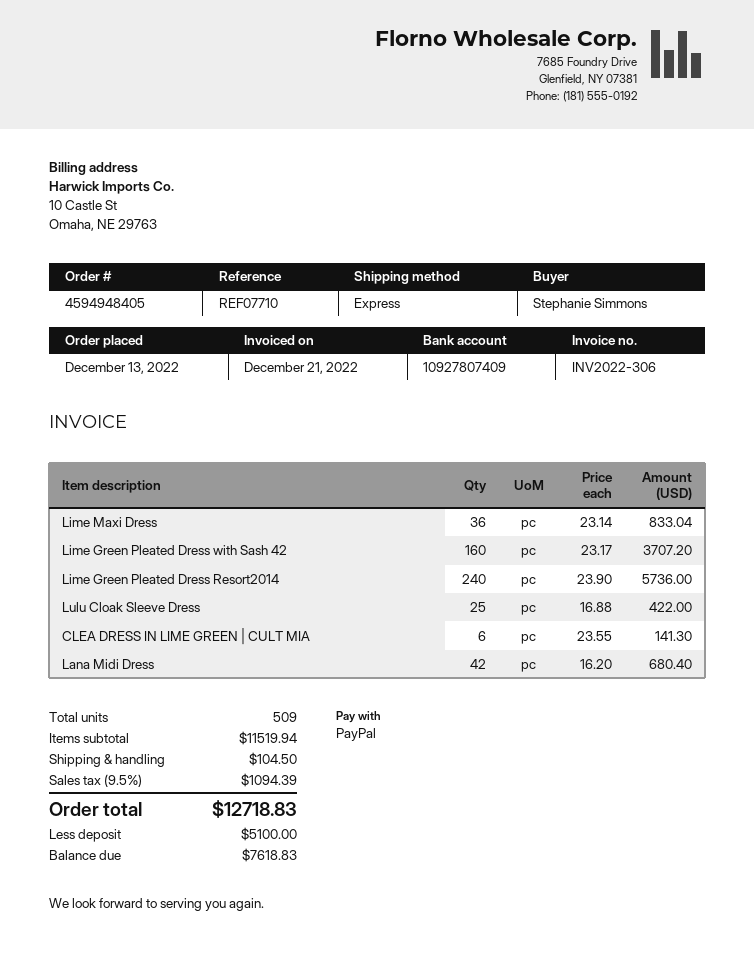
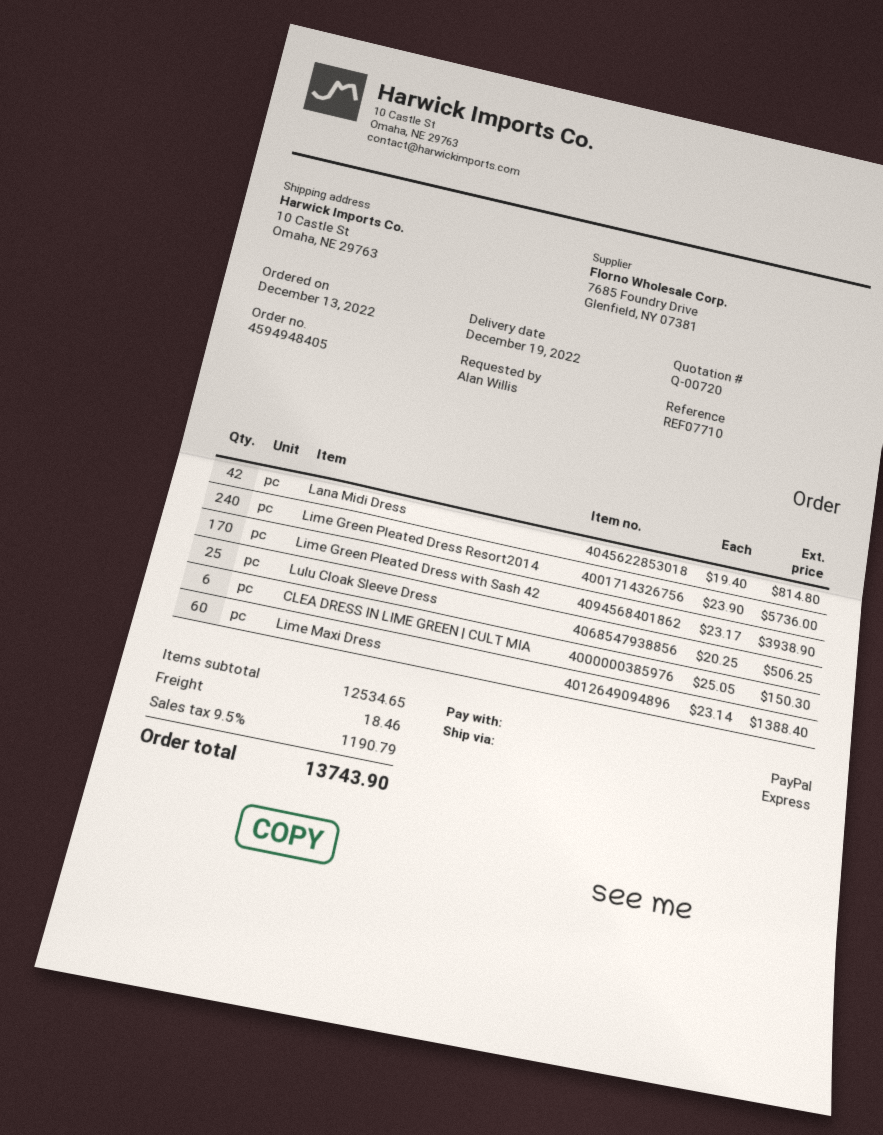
ordered by: Stephanie Simmons -> Alan Willis
Lime Maxi Dress: 36 x 23.14 = 833.04 -> 60 x 23.14 = 1388.40
Lime Green Pleated Dress with Sash 42: 160 x 23.17 = 3707.20 -> 170 x 23.17 = 3938.90
Lulu Cloak Sleeve Dress: 25 x 16.88 = 422.00 -> 25 x 20.25 = 506.25
CLEA DRESS IN LIME GREEN | CULT MIA: 6 x 23.55 = 141.30 -> 6 x 25.05 = 150.30
Lana Midi Dress: 42 x 16.20 = 680.40 -> 42 x 19.40 = 814.80
subtotal: 11519.94 -> 12534.65
shipping: 104.50 -> 18.46
tax: 9.5% = 1094.39 -> 9.5% = 1190.79
total: 12718.83 -> 13743.90

